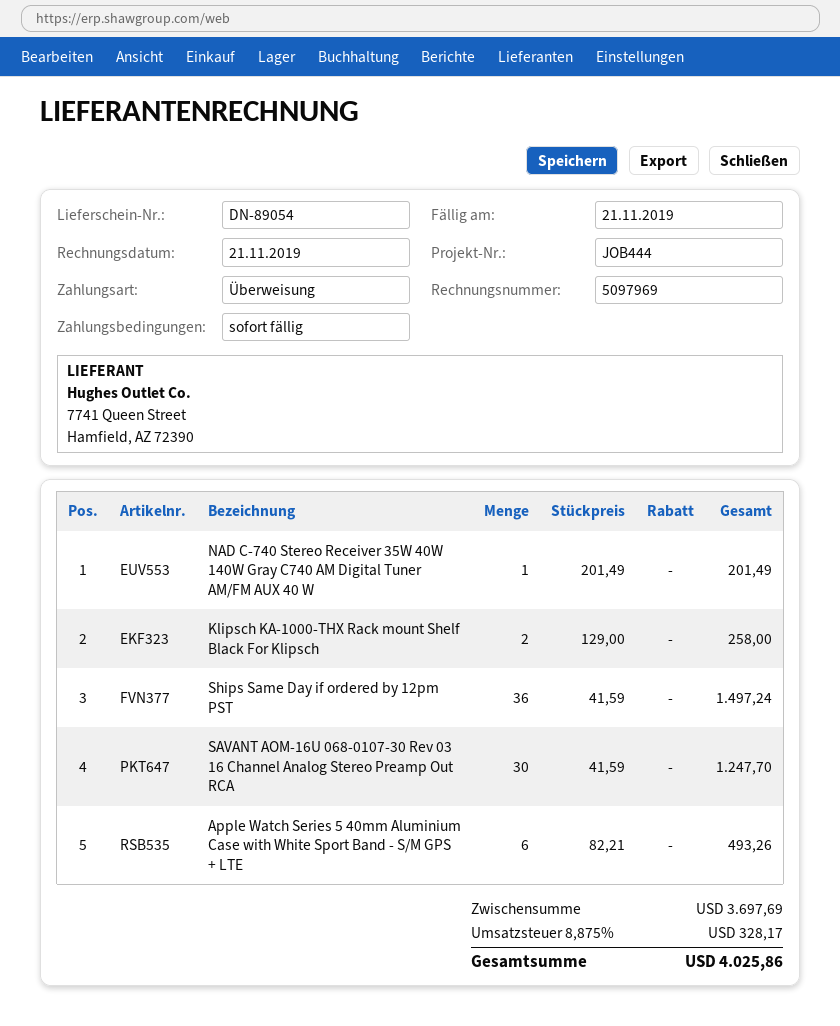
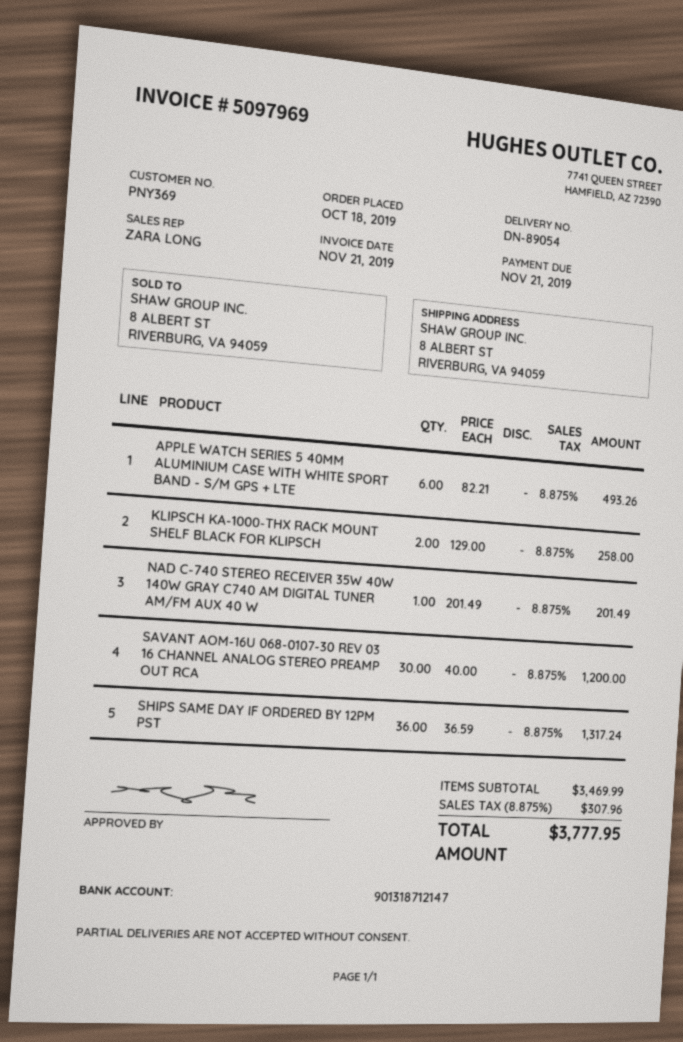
Ships Same Day if ordered by 12pm PST: 36 x 41.59 = 1497.24 -> 36 x 36.59 = 1317.24
SAVANT AOM-16U 068-0107-30 Rev 03 16 Channel Analog Stereo Preamp Out RCA: 30 x 41.59 = 1247.70 -> 30 x 40.00 = 1200.00
subtotal: 3697.69 -> 3469.99
tax: 8.875% = 328.17 -> 8.875% = 307.96
total: 4025.86 -> 3777.95

